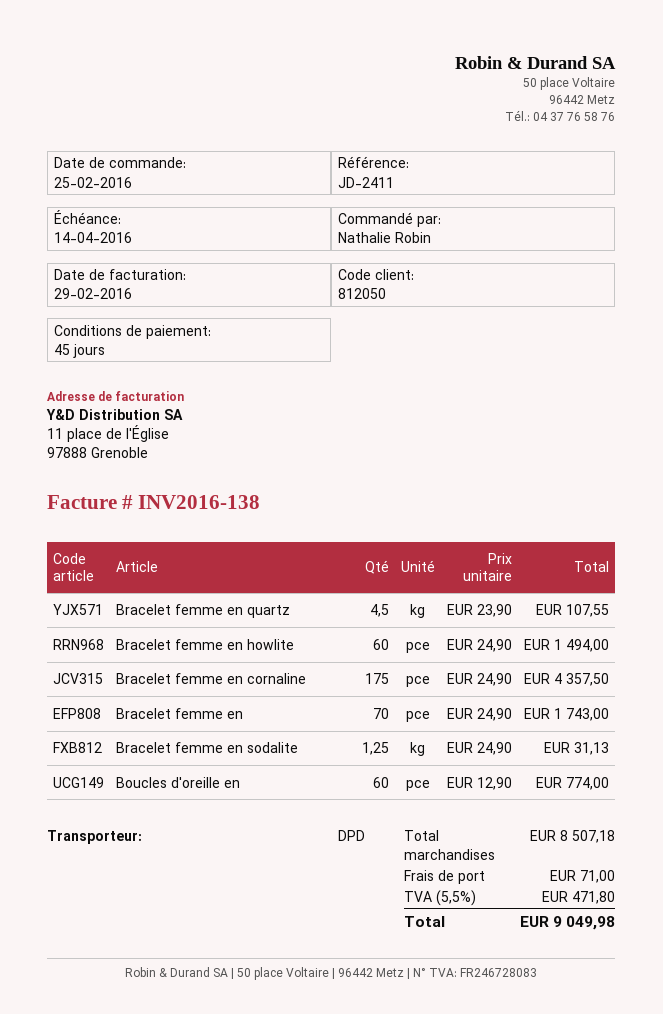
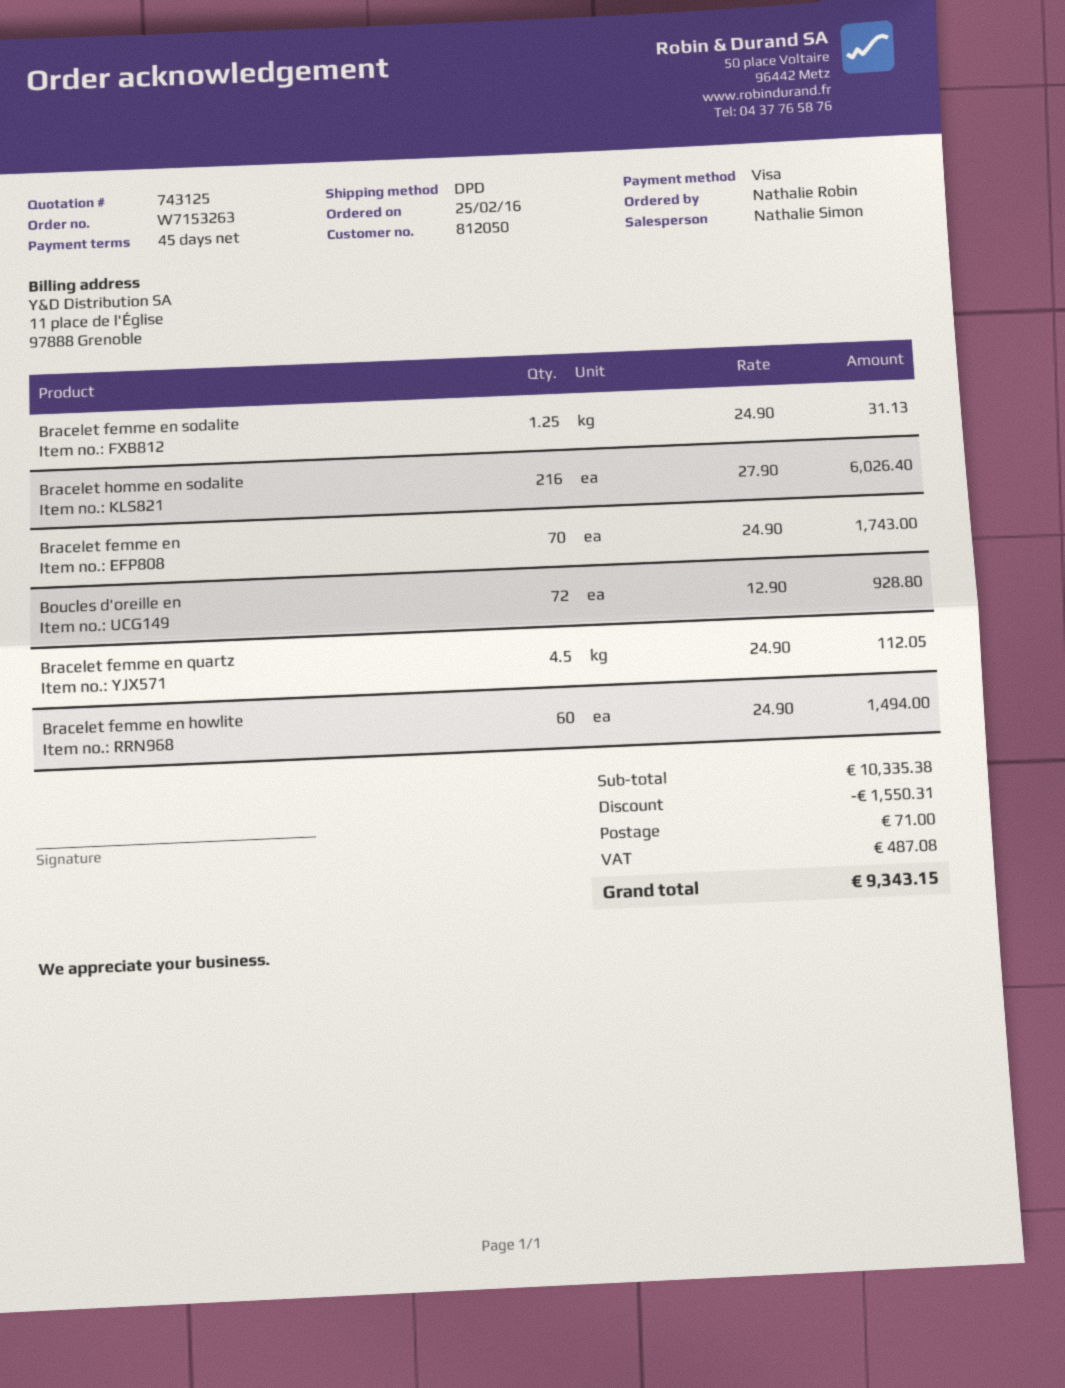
Bracelet femme en quartz: 4.5 x 23.90 = 107.55 -> 4.5 x 24.90 = 112.05
Bracelet femme en cornaline: 175 x 24.90 = 4357.50 -> none
Boucles d'oreille en: 60 x 12.90 = 774.00 -> 72 x 12.90 = 928.80
Bracelet homme en sodalite: none -> 216 x 27.90 = 6026.40
subtotal: 8507.18 -> 10335.38
discount: none -> 1550.31
tax: 471.80 -> 487.08
total: 9049.98 -> 9343.15

